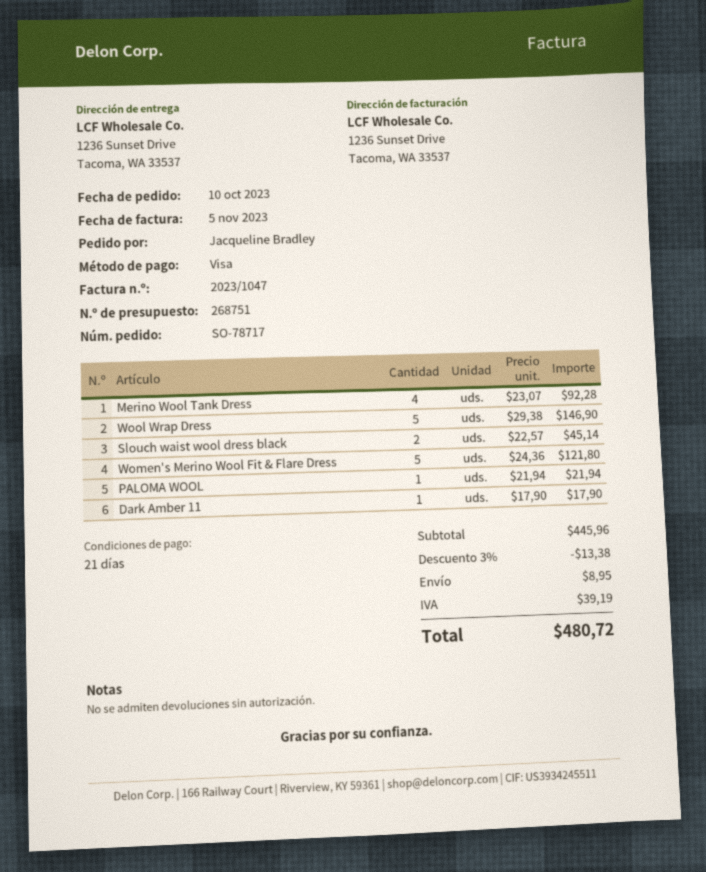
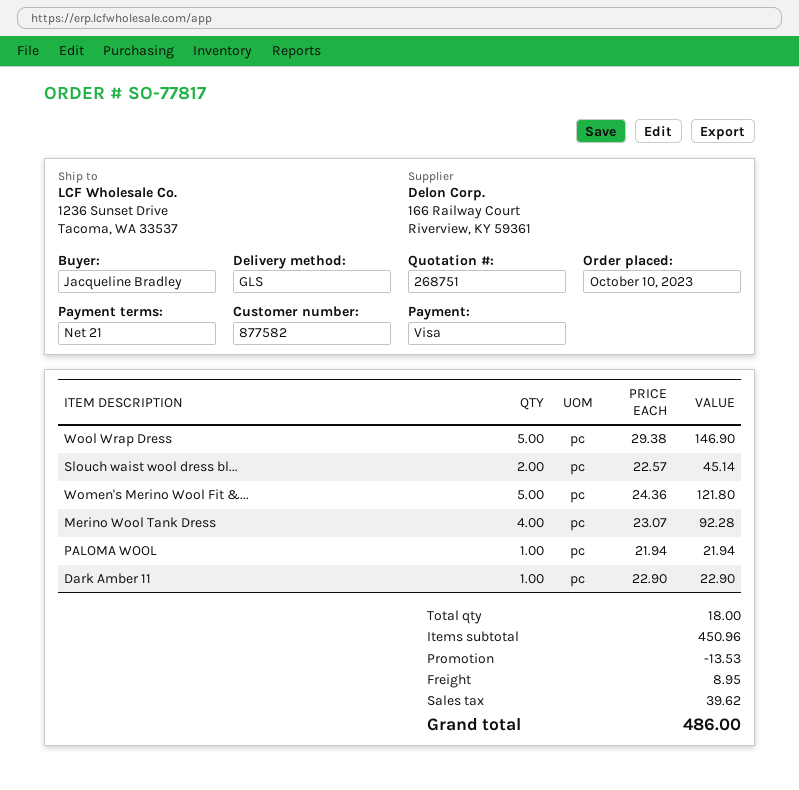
order number: SO-78717 -> SO-77817
Dark Amber 11: 1 x 17.90 = 17.90 -> 1 x 22.90 = 22.90
subtotal: 445.96 -> 450.96
discount: 13.38 -> 13.53
tax: 39.19 -> 39.62
total: 480.72 -> 486.00

